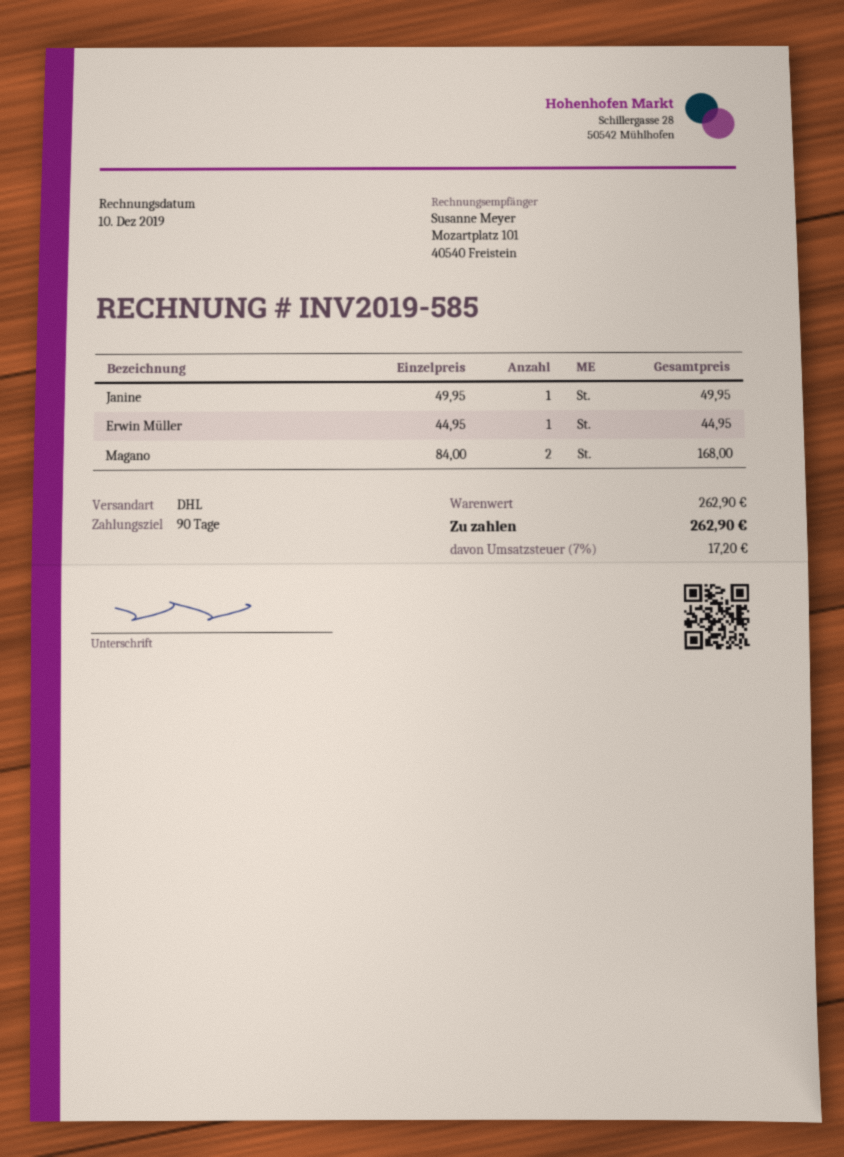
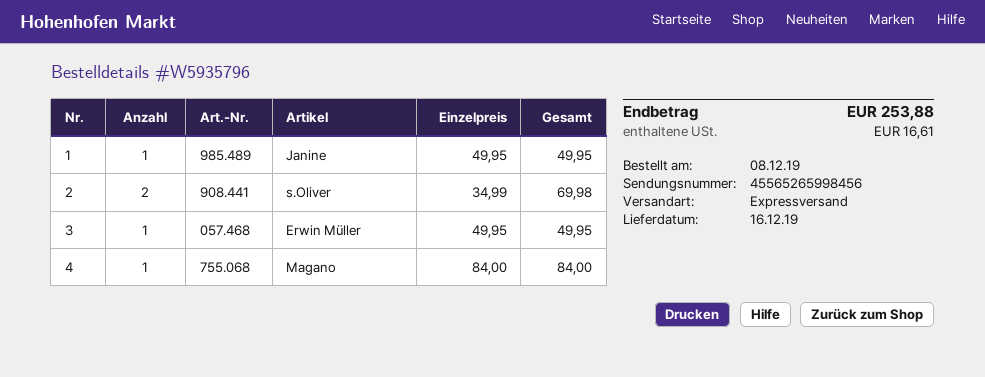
shipping method: DHL -> express
Erwin Müller: 1 x 44.95 = 44.95 -> 1 x 49.95 = 49.95
Magano: 2 x 84.00 = 168.00 -> 1 x 84.00 = 84.00
s.Oliver: none -> 2 x 34.99 = 69.98
tax: 17.20 -> 16.61
total: 262.90 -> 253.88

